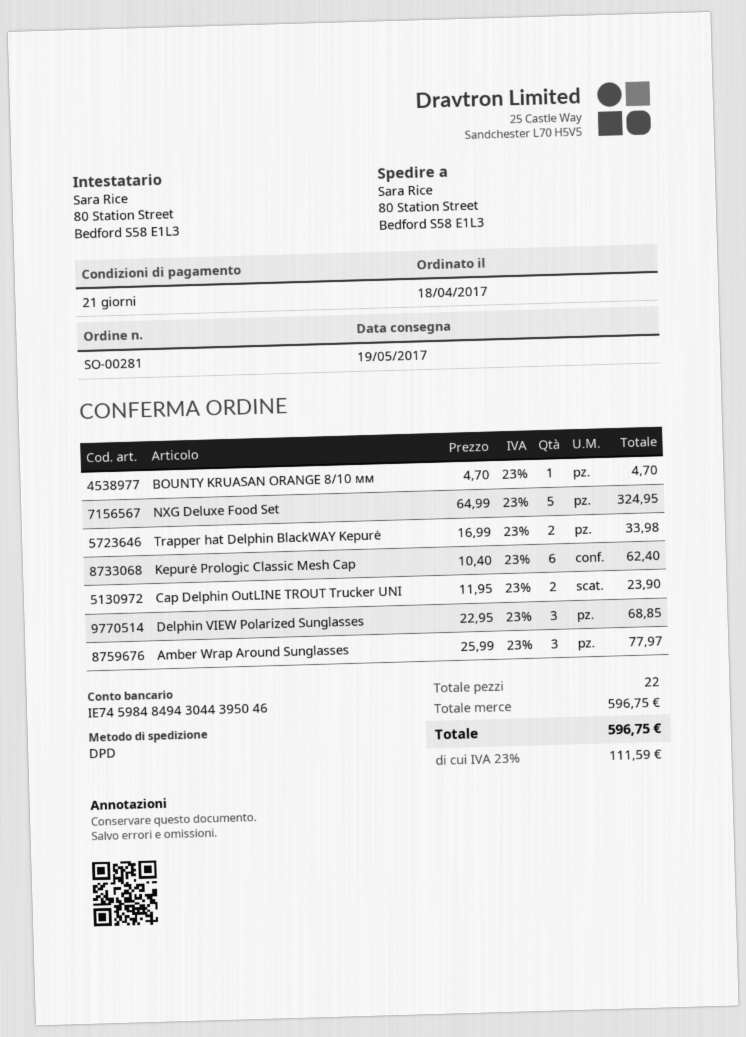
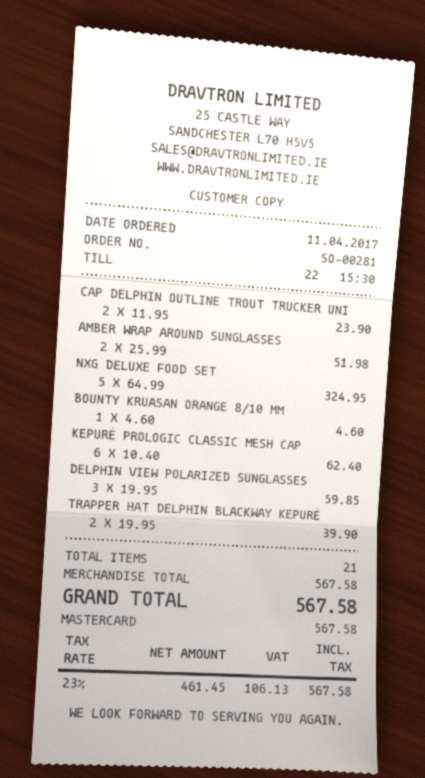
order date: 2017-04-18 -> 2017-04-11
BOUNTY KRUASAN ORANGE 8/10 мм: 1 x 4.70 = 4.70 -> 1 x 4.60 = 4.60
Trapper hat Delphin BlackWAY Kepurė: 2 x 16.99 = 33.98 -> 2 x 19.95 = 39.90
Delphin VIEW Polarized Sunglasses: 3 x 22.95 = 68.85 -> 3 x 19.95 = 59.85
Amber Wrap Around Sunglasses: 3 x 25.99 = 77.97 -> 2 x 25.99 = 51.98
total quantity: 22 -> 21
subtotal: 596.75 -> 567.58
tax: 23% = 111.59 -> 23% = 106.13
total: 596.75 -> 567.58

